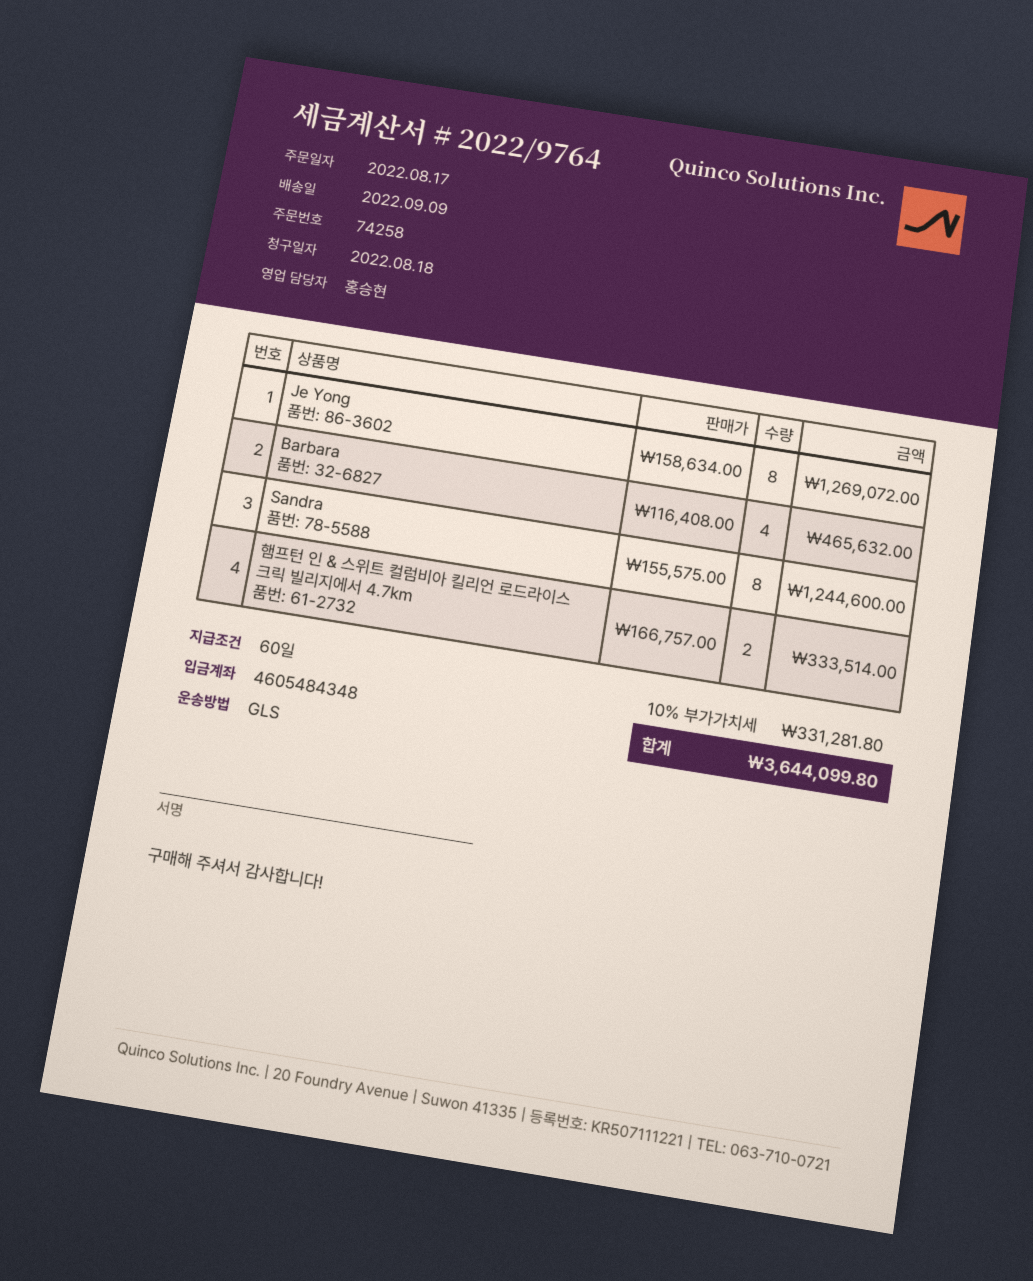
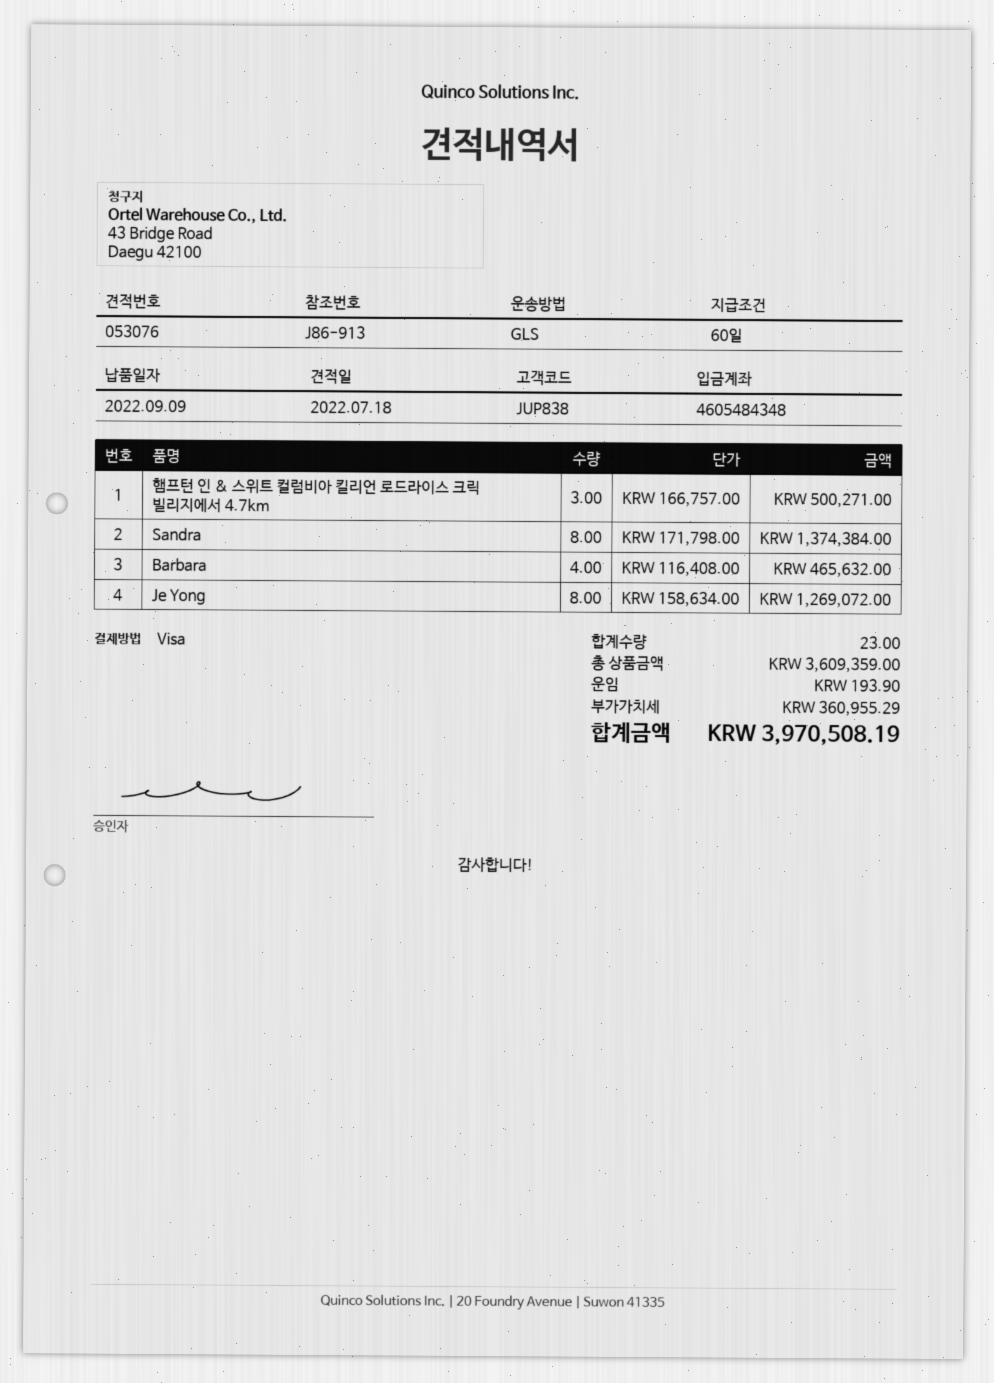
Sandra: 8 x 155575.00 = 1244600.00 -> 8 x 171798.00 = 1374384.00
햄프턴 인 & 스위트 컬럼비아 킬리언 로드라이스 크릭 빌리지에서 4.7km: 2 x 166757.00 = 333514.00 -> 3 x 166757.00 = 500271.00
shipping: none -> 193.90
tax: 331281.80 -> 360955.29
total: 3644099.80 -> 3970508.19

